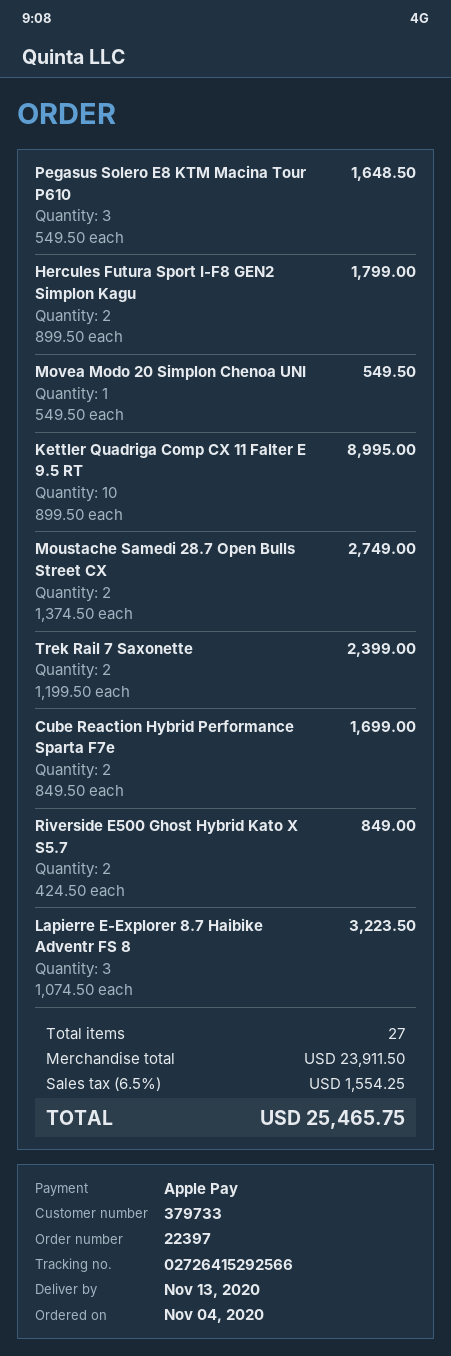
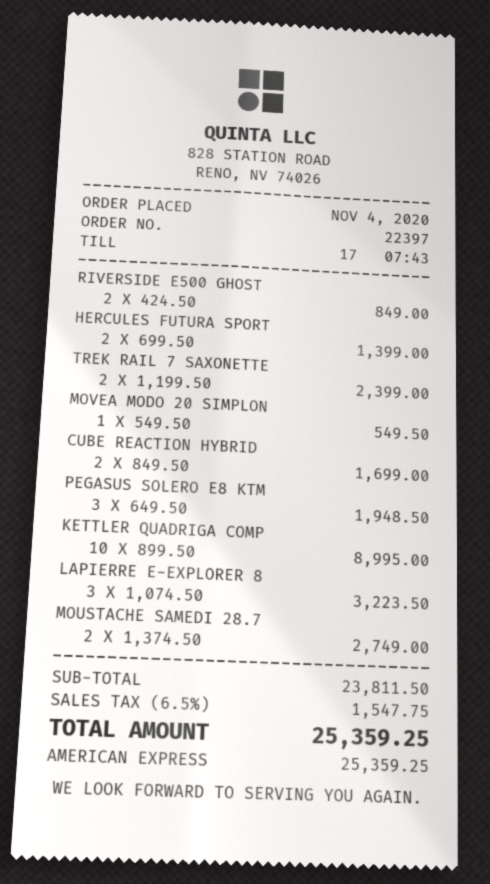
payment method: Apple Pay -> American Express
Pegasus Solero E8 KTM Macina Tour P610: 3 x 549.50 = 1648.50 -> 3 x 649.50 = 1948.50
Hercules Futura Sport I-F8 GEN2 Simplon Kagu: 2 x 899.50 = 1799.00 -> 2 x 699.50 = 1399.00
subtotal: 23911.50 -> 23811.50
tax: 6.5% = 1554.25 -> 6.5% = 1547.75
total: 25465.75 -> 25359.25

